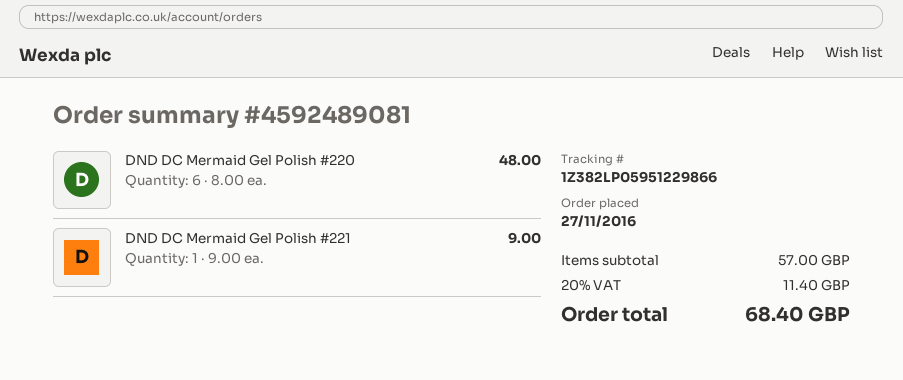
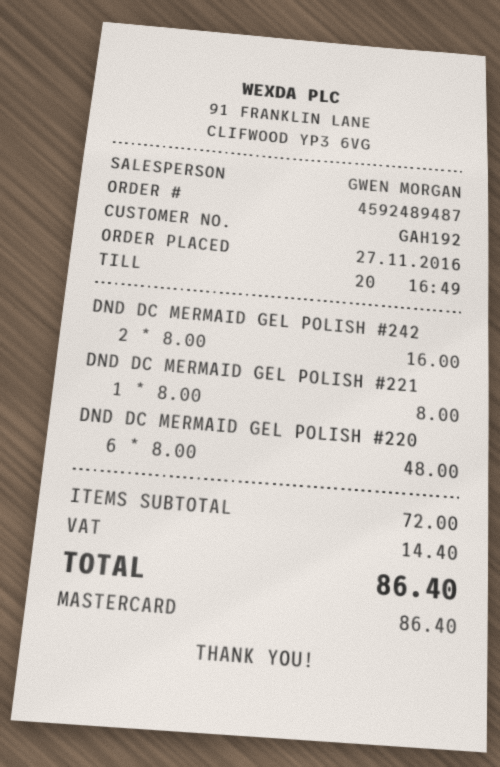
order number: 4592489081 -> 4592489487
DND DC Mermaid Gel Polish #221: 1 x 9.00 = 9.00 -> 1 x 8.00 = 8.00
DND DC MERMAID GEL POLISH #242: none -> 2 x 8.00 = 16.00
subtotal: 57.00 -> 72.00
tax: 11.40 -> 14.40
total: 68.40 -> 86.40

